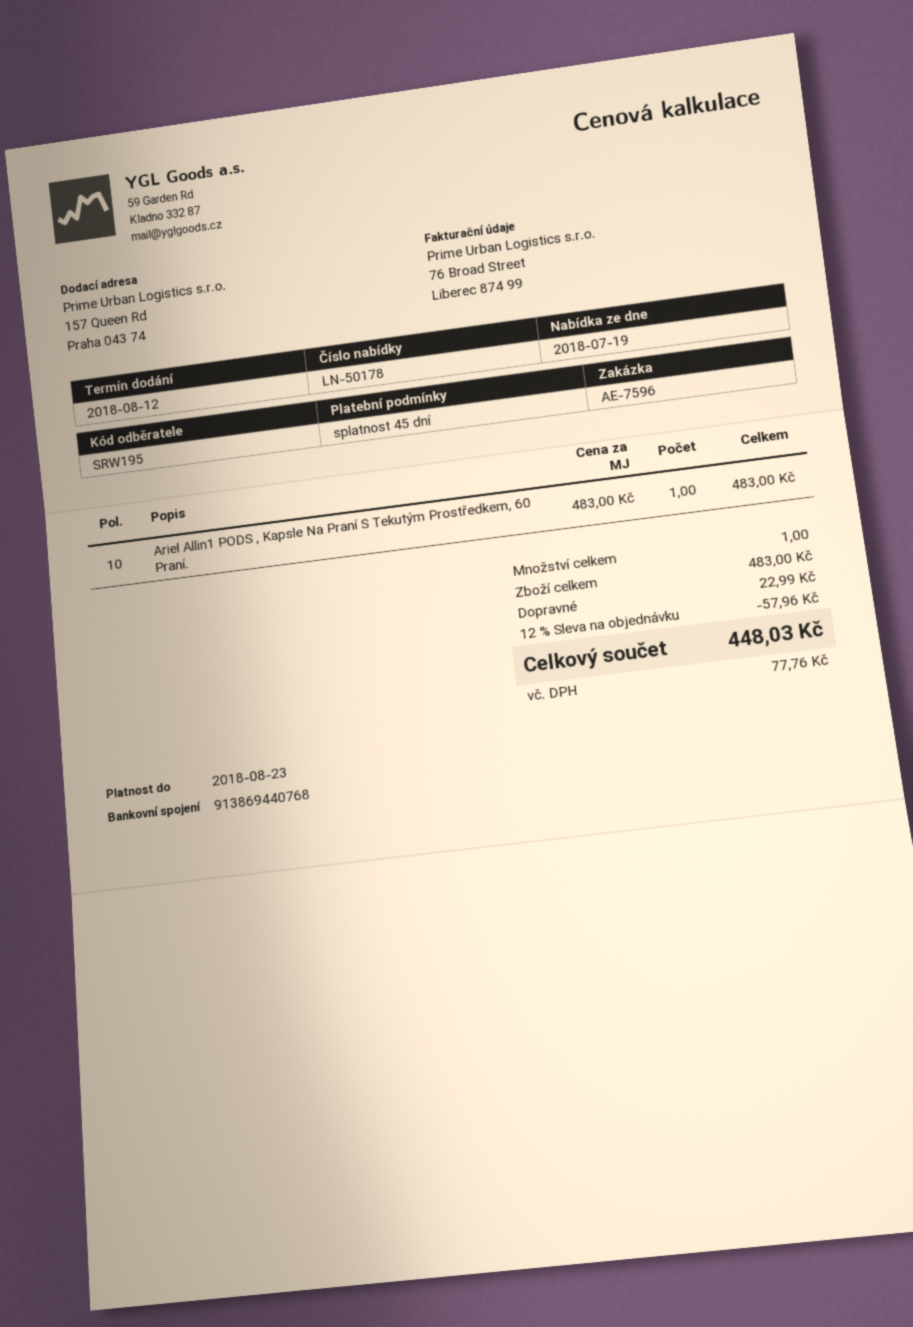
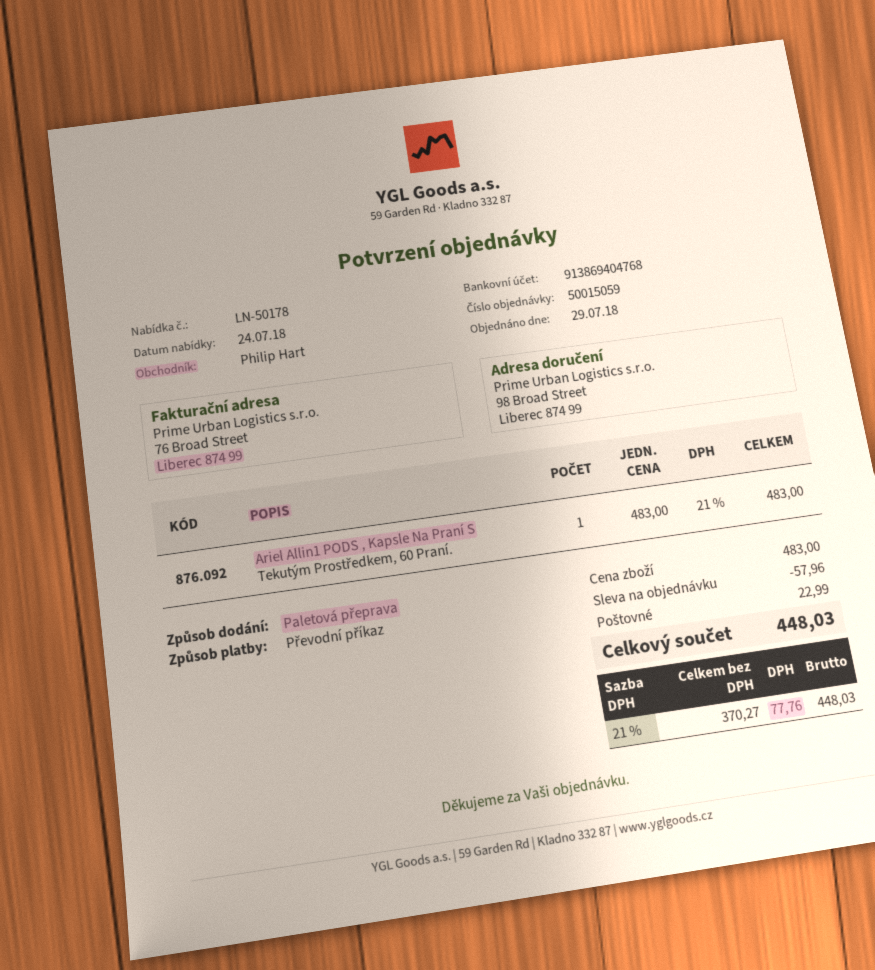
quote date: 2018-07-19 -> 2018-07-24
bank account: 913869440768 -> 913869404768
ship to: 157 Queen Rd, Praha 043 74 -> 98 Broad Street, Liberec 874 99

